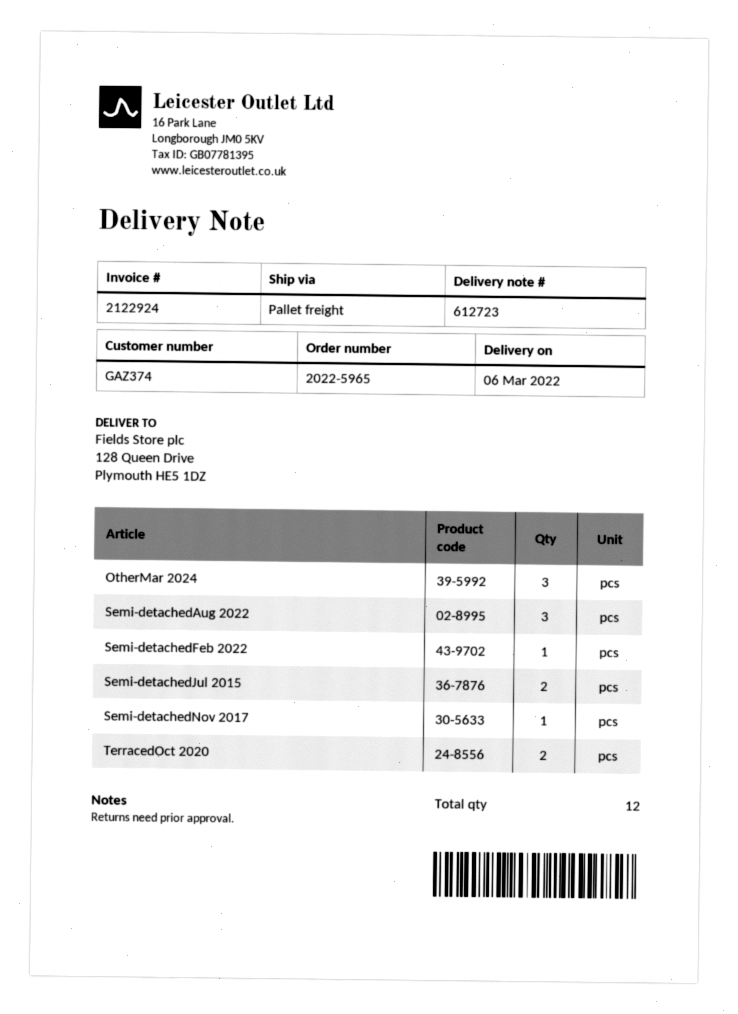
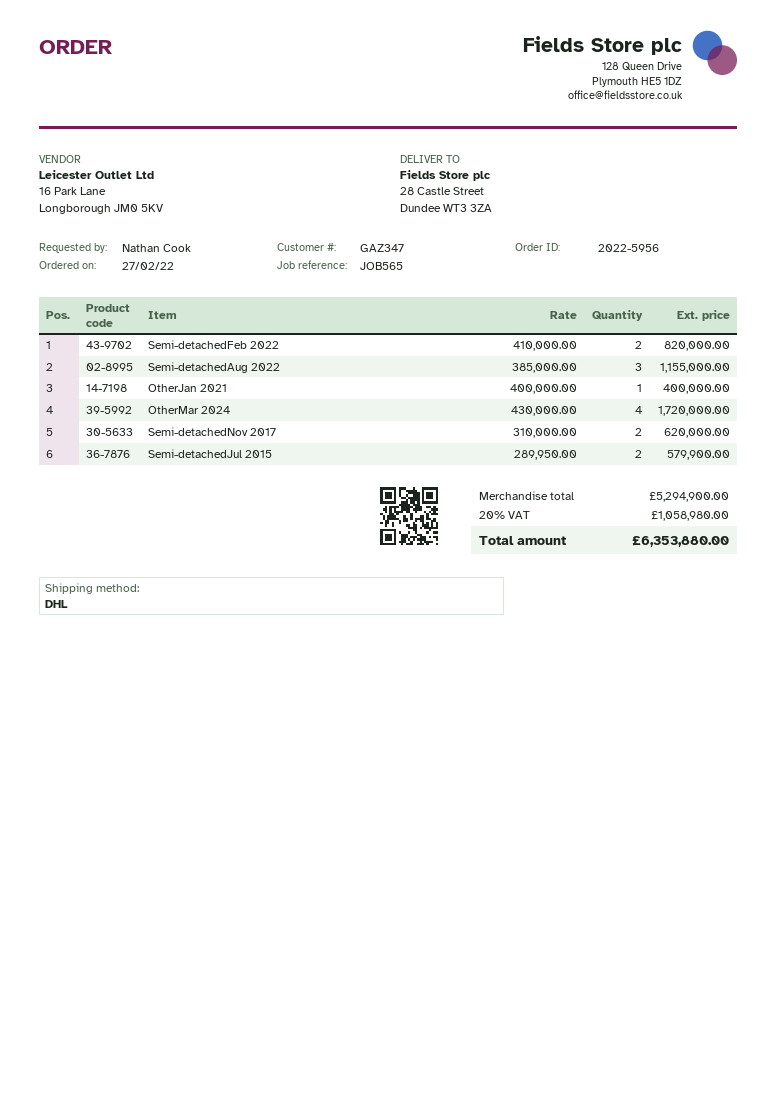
order number: 2022-5965 -> 2022-5956
customer number: GAZ374 -> GAZ347
shipping method: pallet freight -> DHL
ship to: 128 Queen Drive, Plymouth HE5 1DZ -> 28 Castle Street, Dundee WT3 3ZA
OtherMar 2024: 3 -> 4
Semi-detachedFeb 2022: 1 -> 2
Semi-detachedNov 2017: 1 -> 2
TerracedOct 2020: 2 -> none
OtherJan 2021: none -> 1

